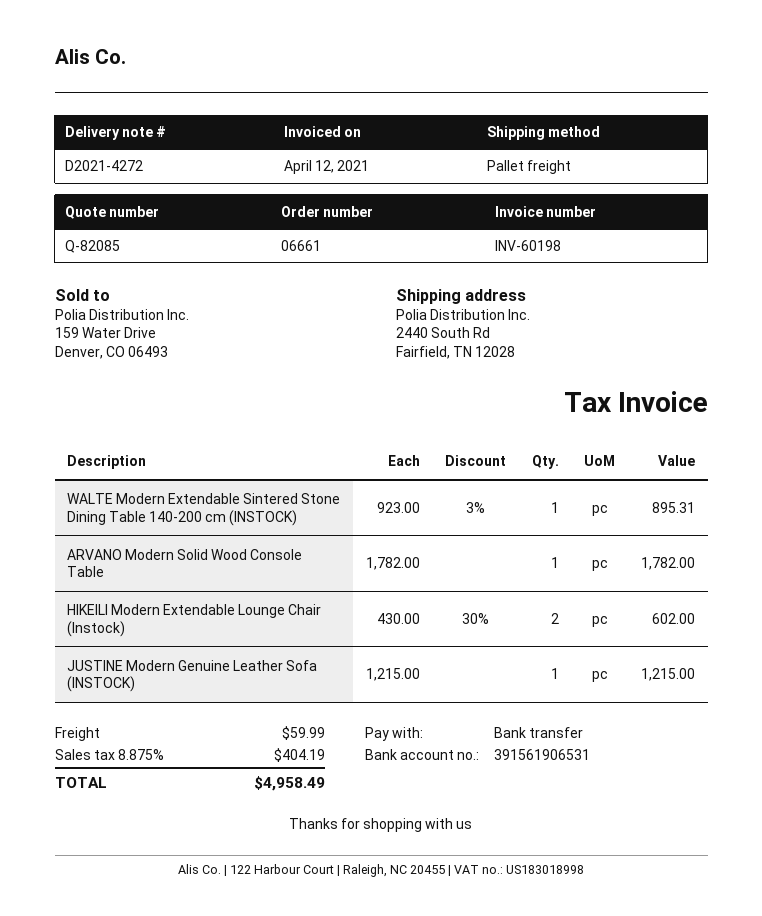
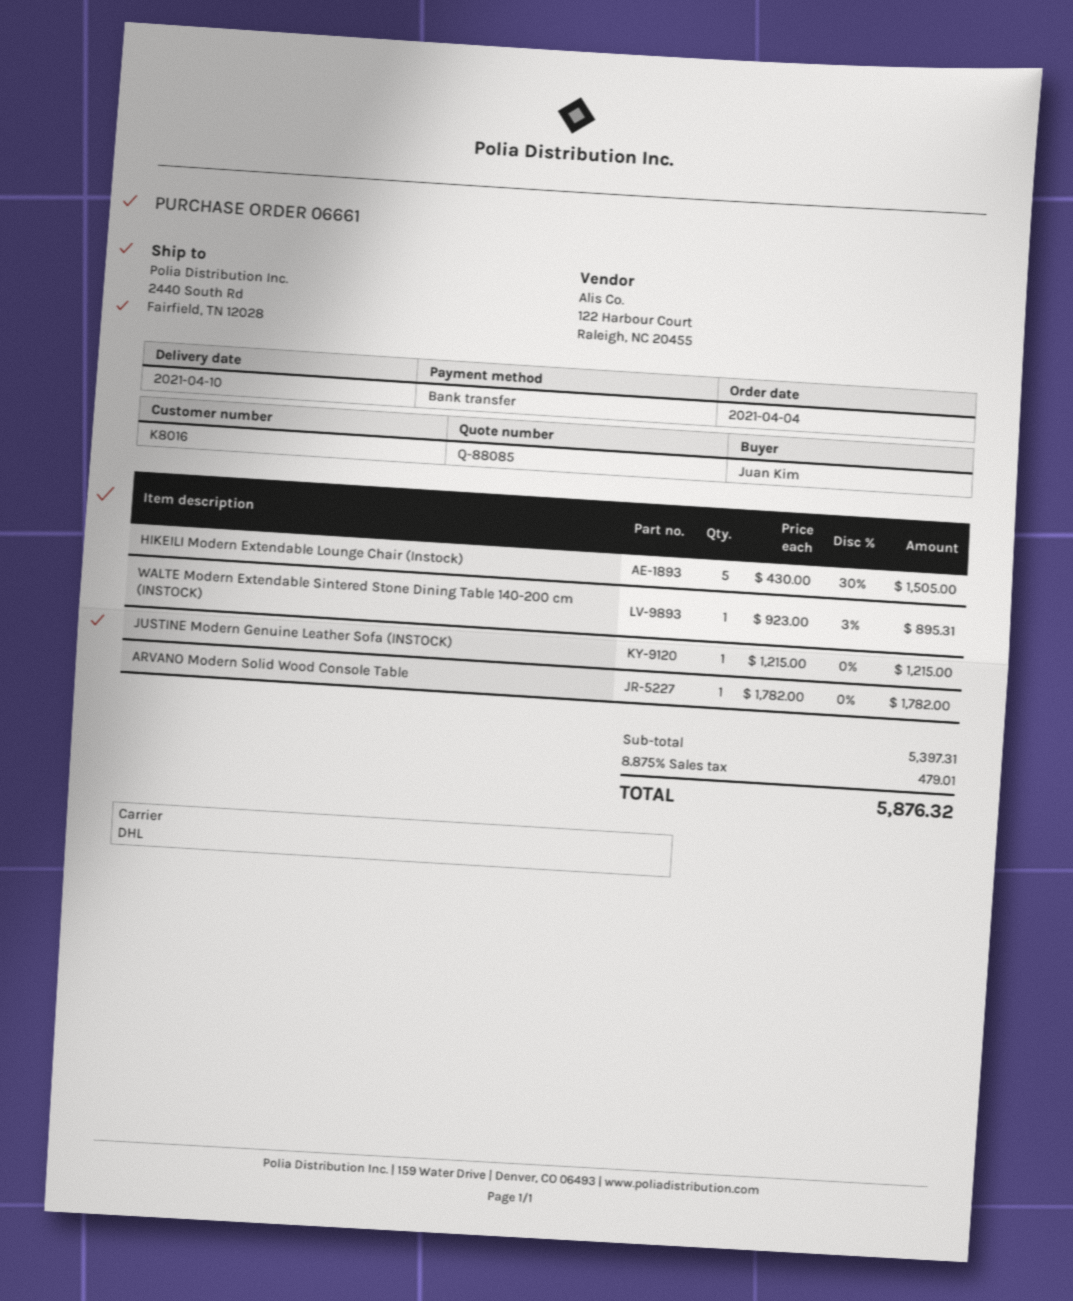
quote number: Q-82085 -> Q-88085
shipping method: pallet freight -> DHL
HIKEILI Modern Extendable Lounge Chair (Instock): 2 x 430.00 - 30% = 602.00 -> 5 x 430.00 - 30% = 1505.00
shipping: 59.99 -> none
tax: 8.875% = 404.19 -> 8.875% = 479.01
total: 4958.49 -> 5876.32

